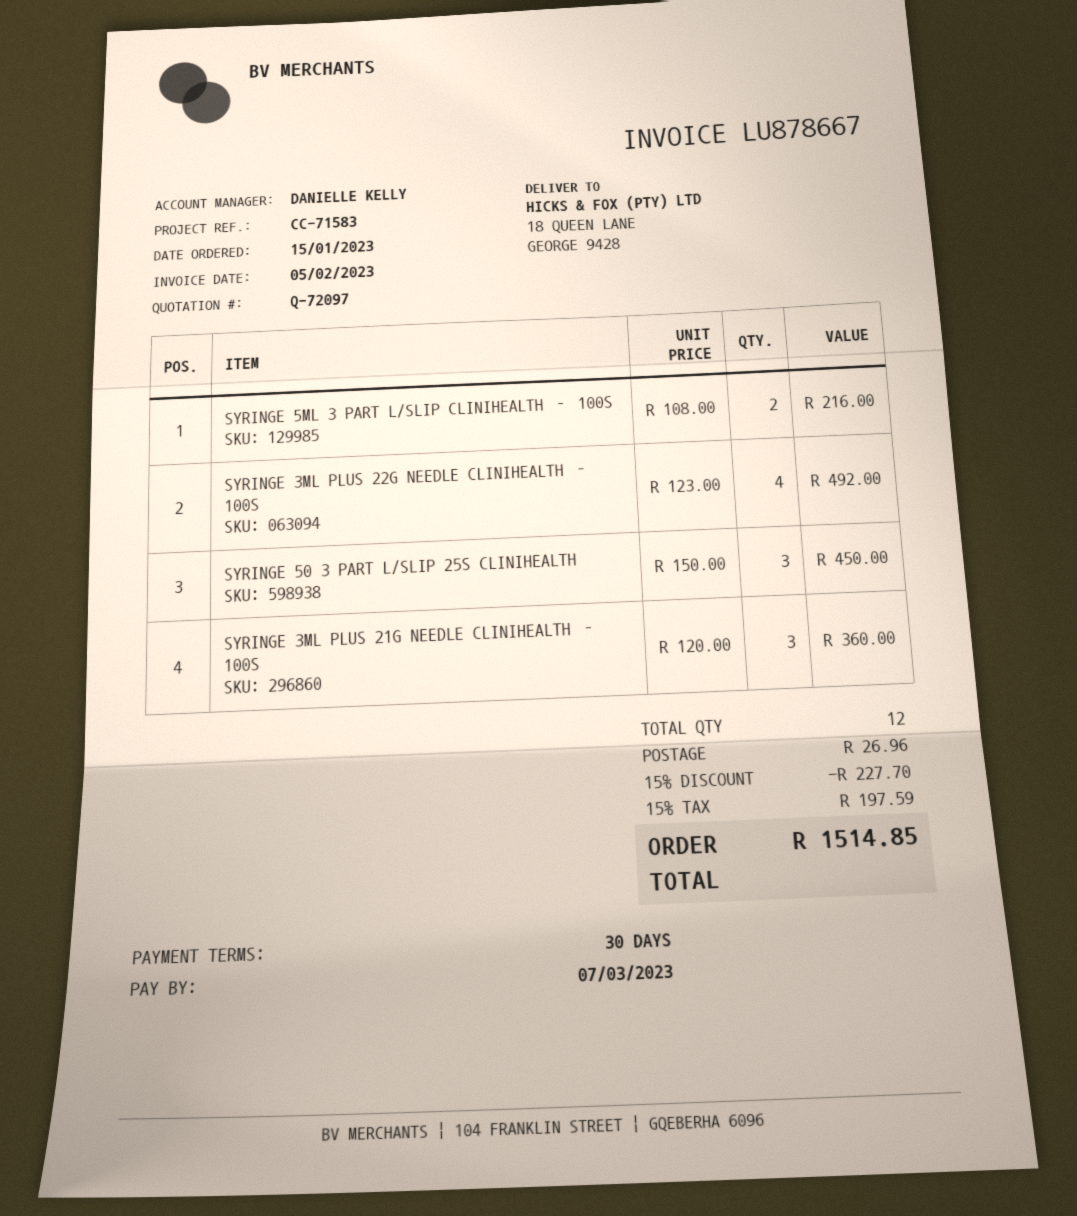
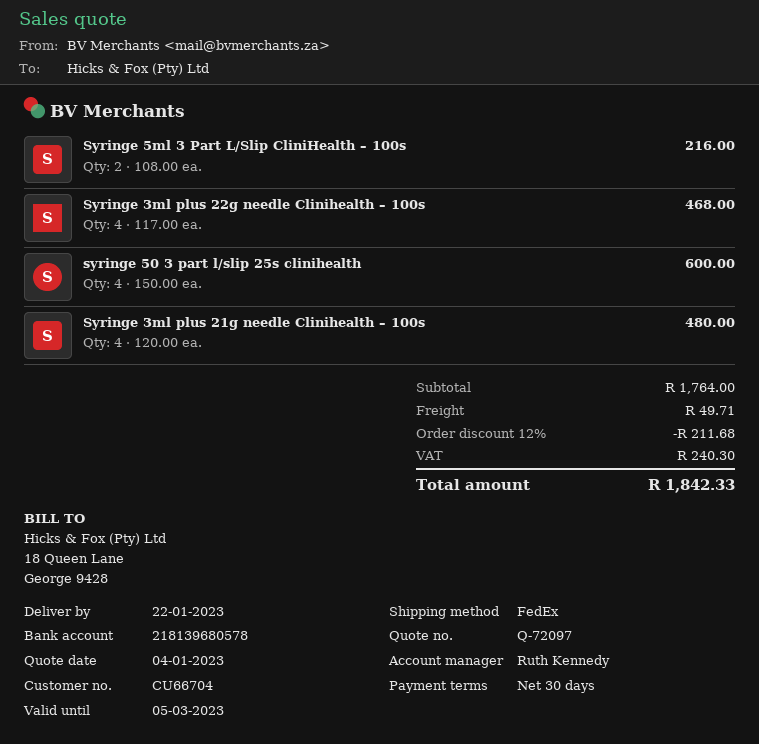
sales rep: DANIELLE KELLY -> Ruth Kennedy
SYRINGE 3ML PLUS 22G NEEDLE CLINIHEALTH – 100S: 4 x 123.00 = 492.00 -> 4 x 117.00 = 468.00
SYRINGE 50 3 PART L/SLIP 25S CLINIHEALTH: 3 x 150.00 = 450.00 -> 4 x 150.00 = 600.00
SYRINGE 3ML PLUS 21G NEEDLE CLINIHEALTH – 100S: 3 x 120.00 = 360.00 -> 4 x 120.00 = 480.00
discount: 15% = 227.70 -> 12% = 211.68
shipping: 26.96 -> 49.71
tax: 197.59 -> 240.30
total: 1514.85 -> 1842.33

